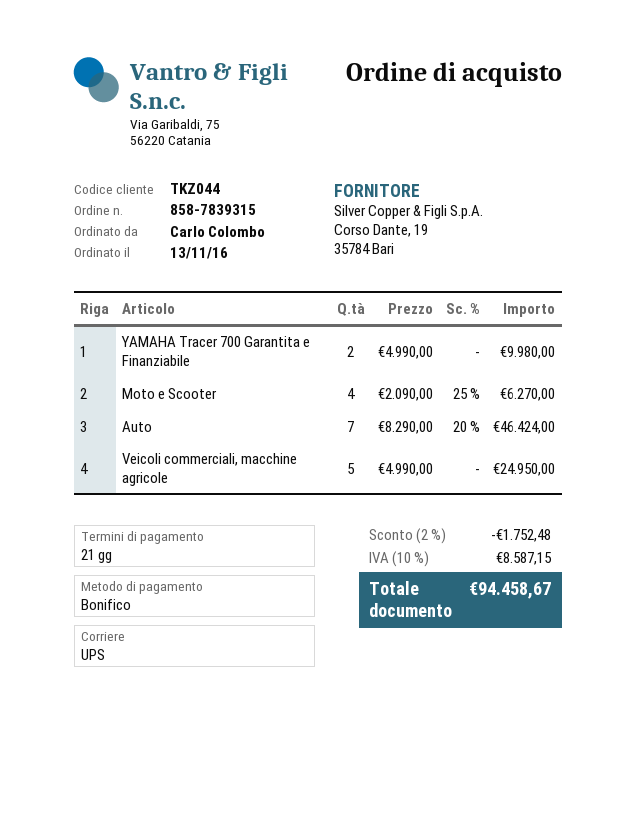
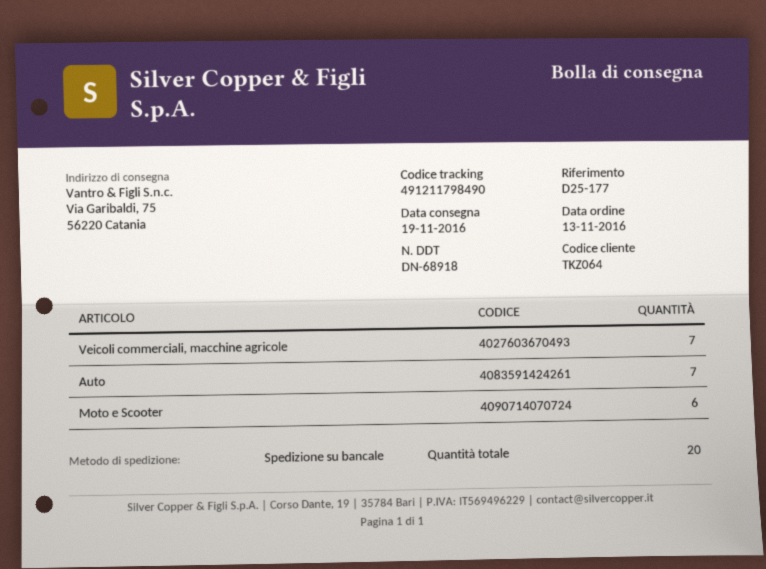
customer number: TKZ044 -> TKZ064
shipping method: UPS -> pallet freight
YAMAHA Tracer 700 Garantita e Finanziabile: 2 -> none
Moto e Scooter: 4 -> 6
Veicoli commerciali, macchine agricole: 5 -> 7

